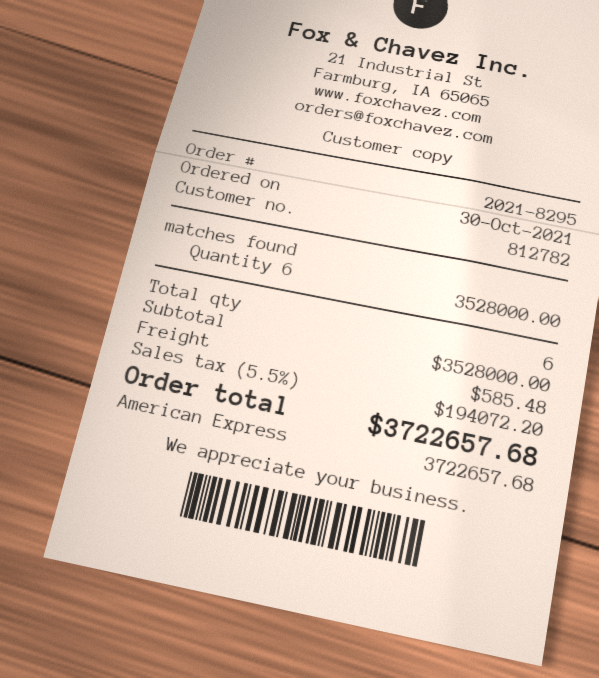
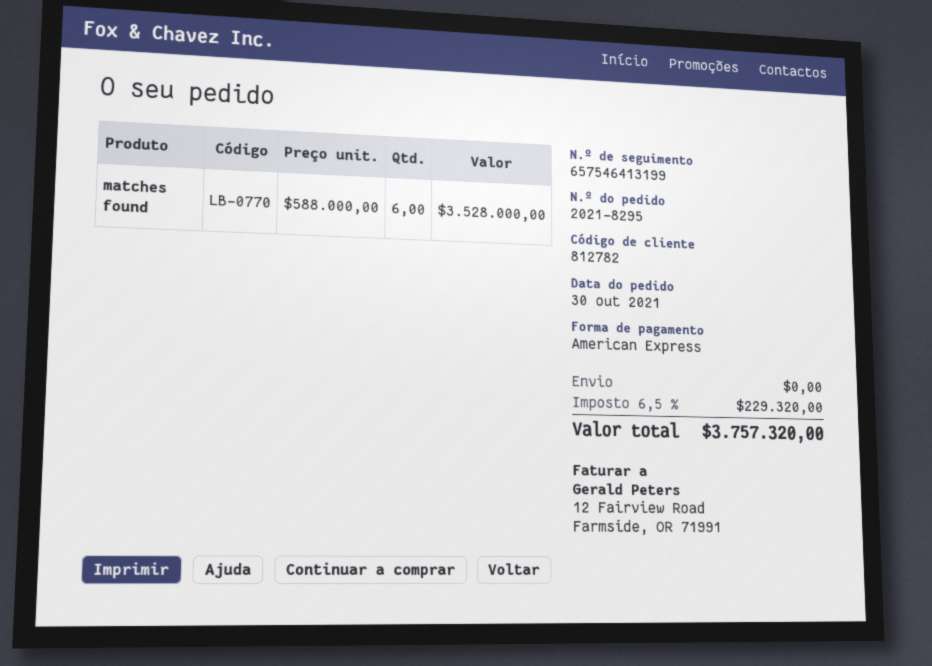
shipping: 585.48 -> 0.00
tax: 5.5% = 194072.20 -> 6.5% = 229320.00
total: 3722657.68 -> 3757320.00

